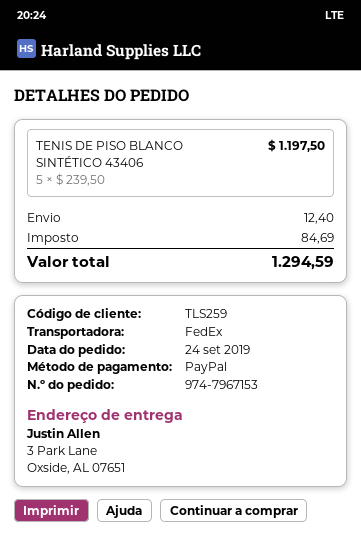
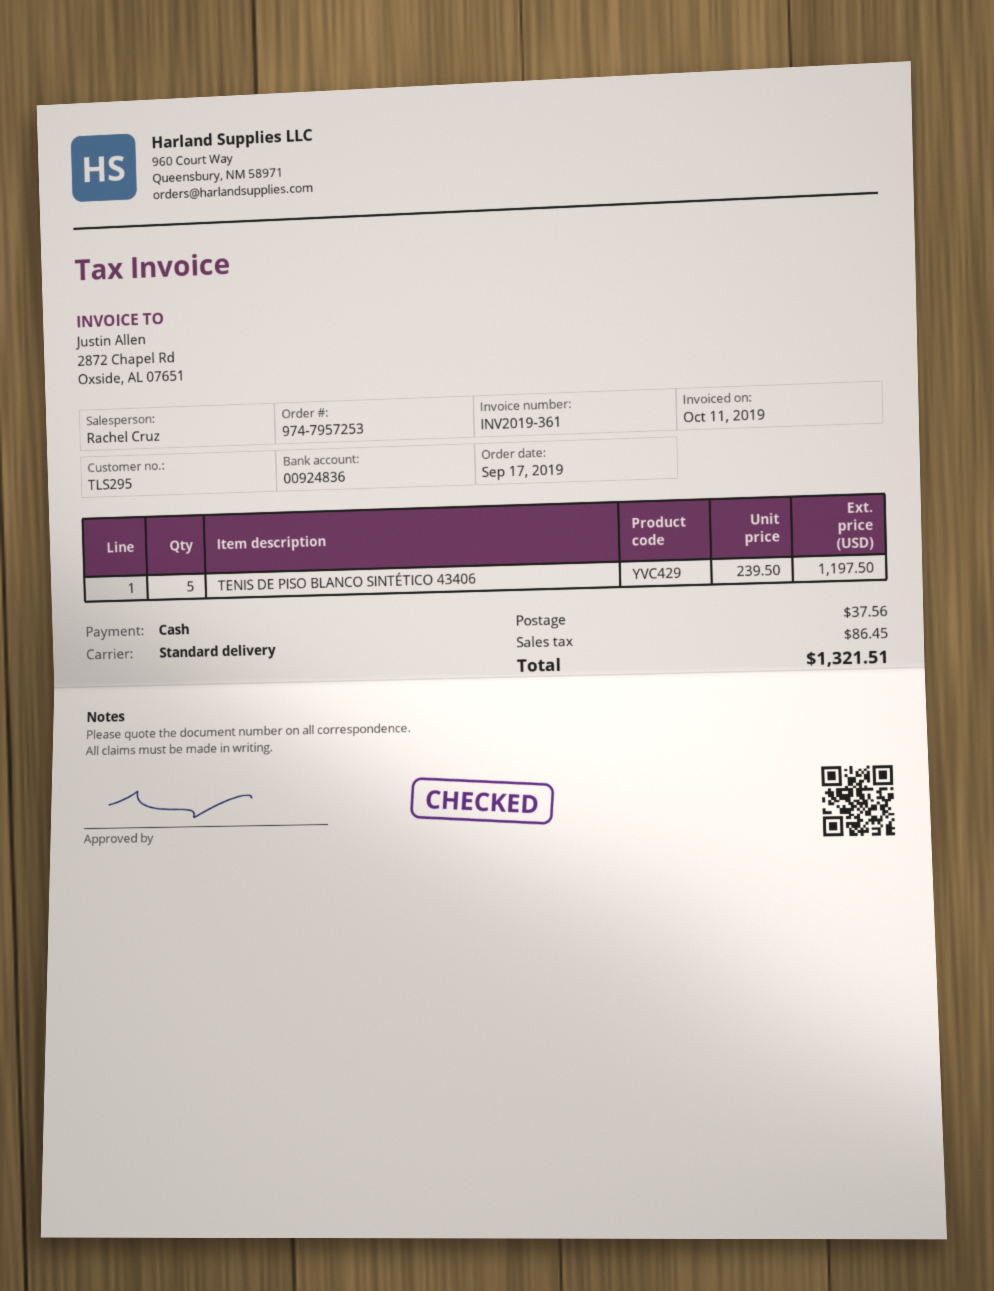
order number: 974-7967153 -> 974-7957253
order date: 2019-09-24 -> 2019-09-17
customer number: TLS259 -> TLS295
payment method: PayPal -> cash
shipping method: FedEx -> standard
shipping: 12.40 -> 37.56
tax: 84.69 -> 86.45
total: 1294.59 -> 1321.51

